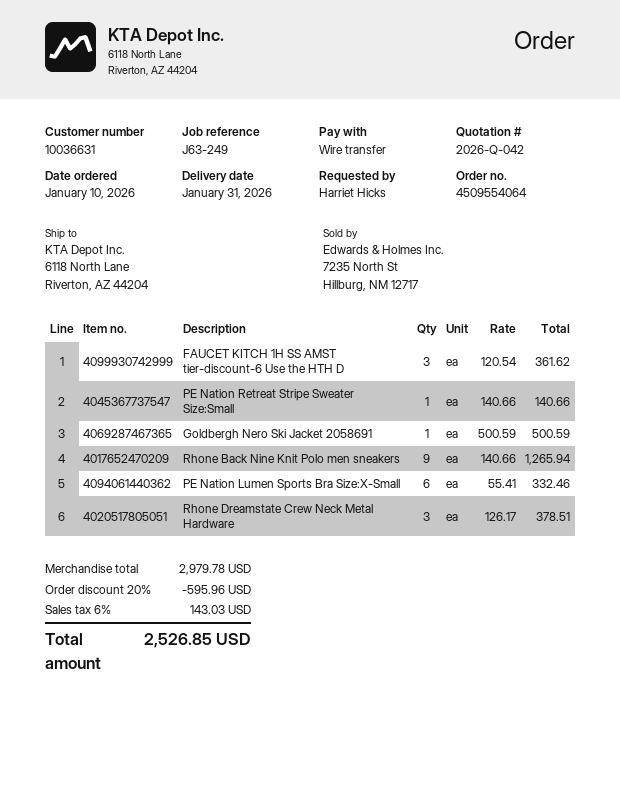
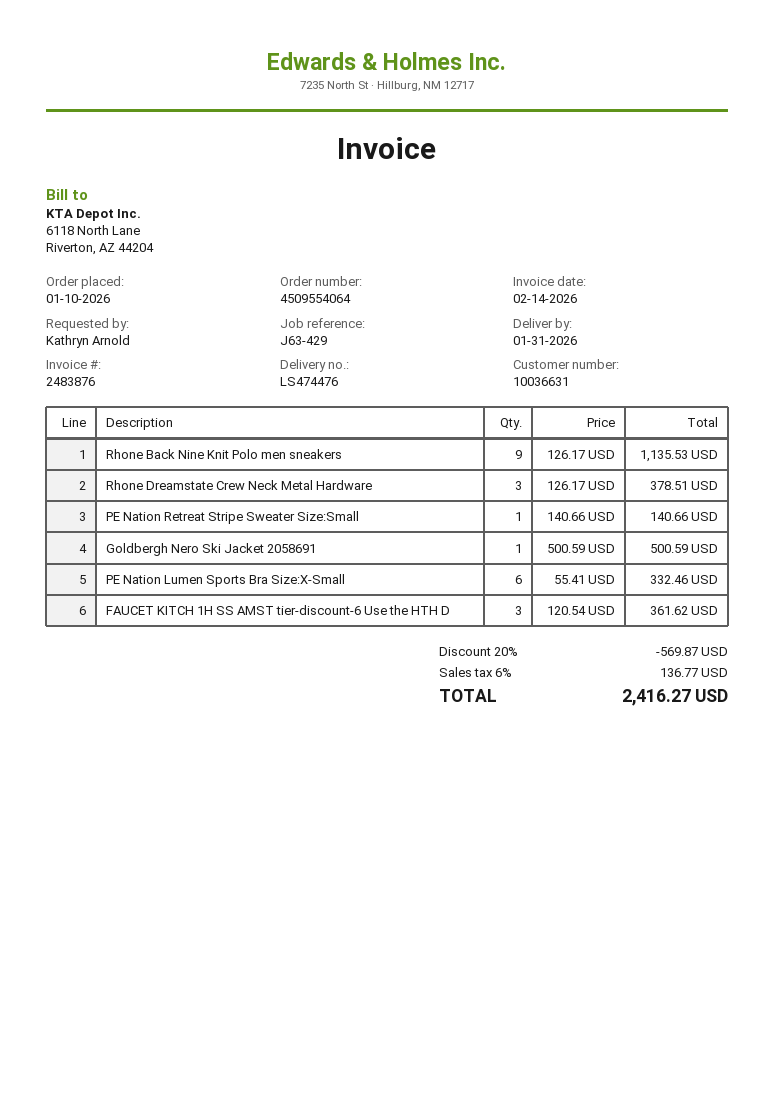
reference: J63-249 -> J63-429
ordered by: Harriet Hicks -> Kathryn Arnold
Rhone Back Nine Knit Polo men sneakers: 9 x 140.66 = 1265.94 -> 9 x 126.17 = 1135.53
discount: 20% = 595.96 -> 20% = 569.87
tax: 6% = 143.03 -> 6% = 136.77
total: 2526.85 -> 2416.27

